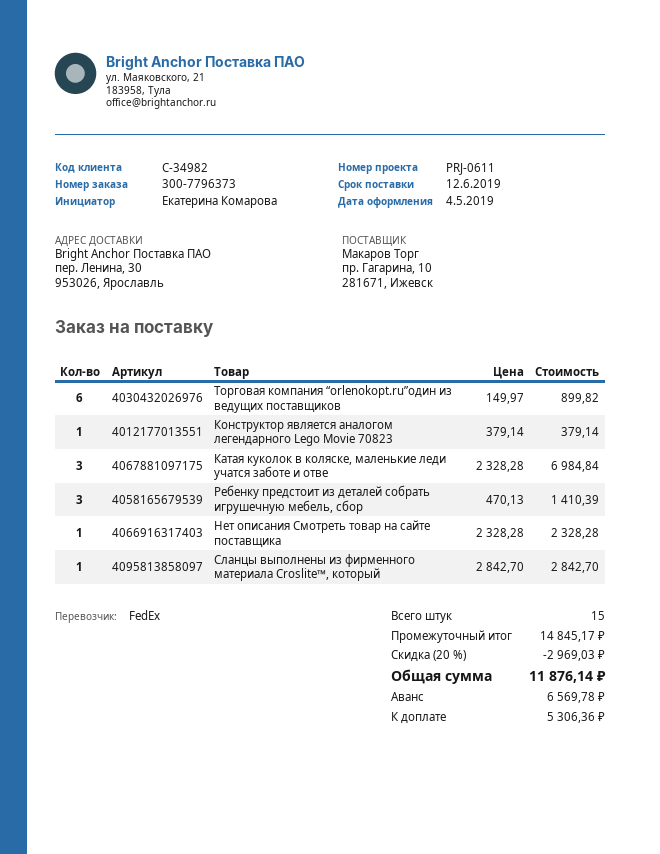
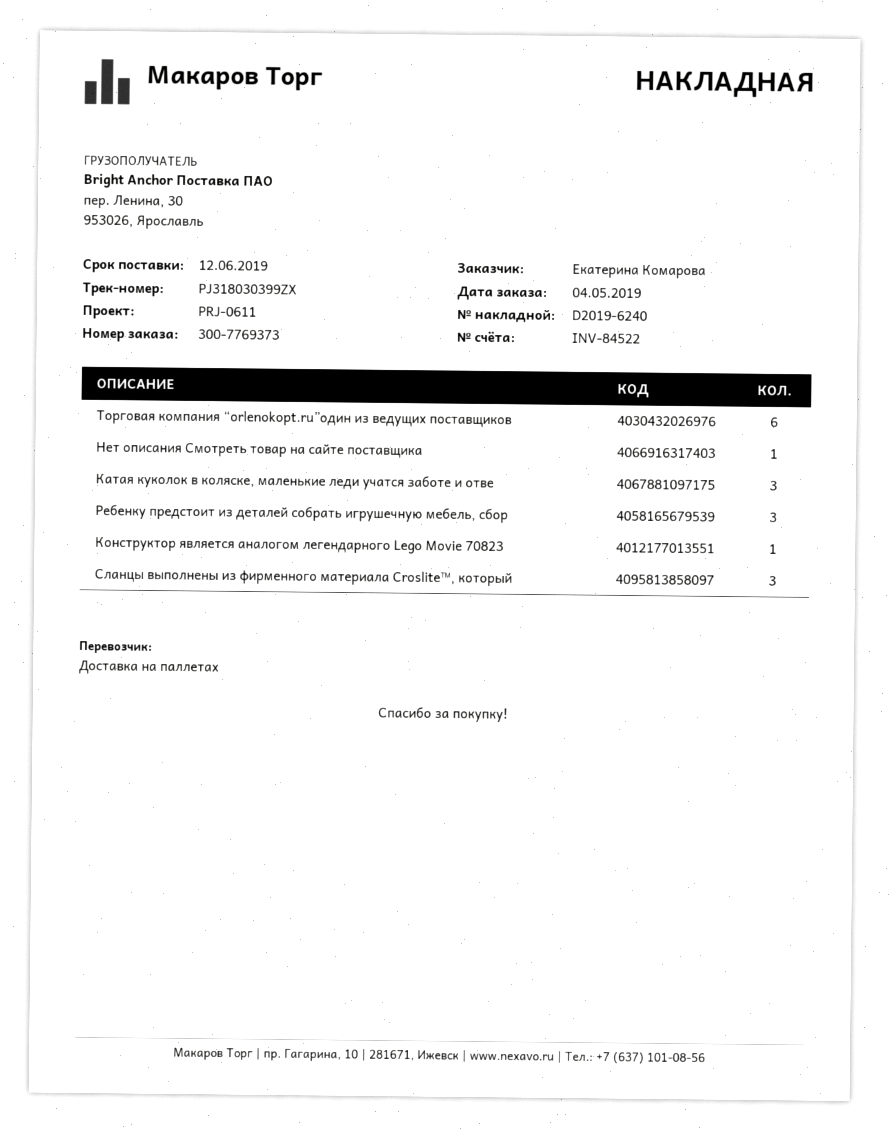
order number: 300-7796373 -> 300-7769373
shipping method: FedEx -> pallet freight
Сланцы выполнены из фирменного материала Croslite™, который: 1 -> 3

